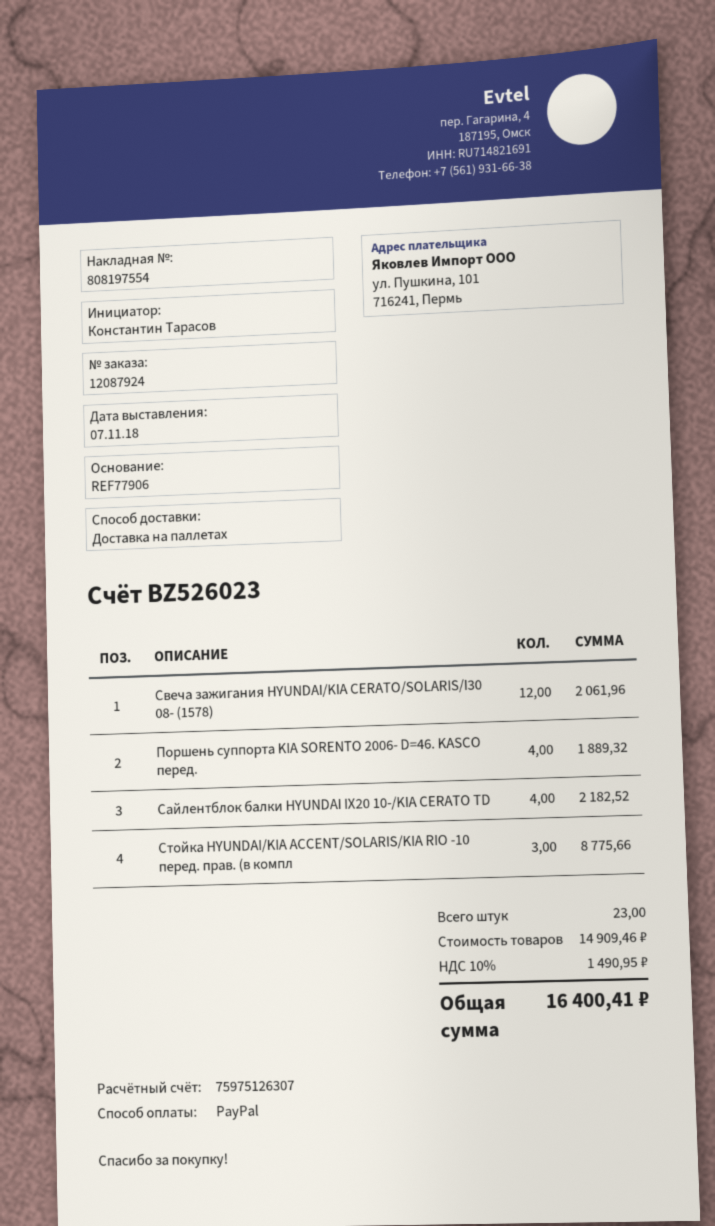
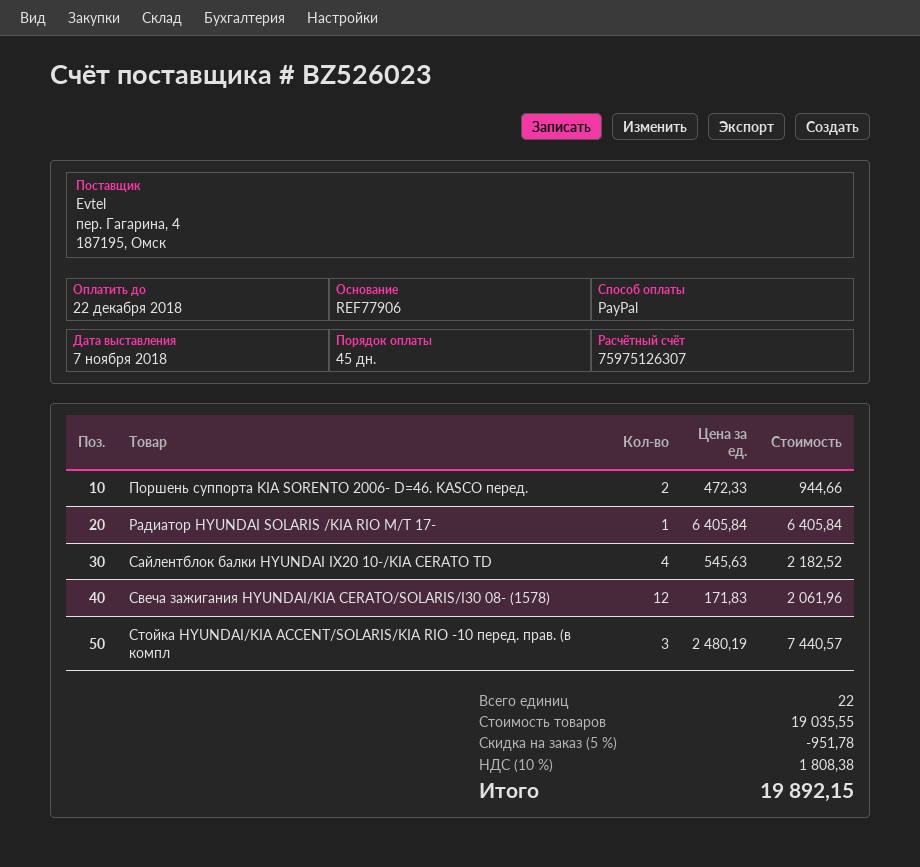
Поршень суппорта KIA SORENTO 2006- D=46. KASCO перед.: 4 for 1889.32 -> 2 for 944.66
Стойка HYUNDAI/KIA ACCENT/SOLARIS/KIA RIO -10 перед. прав. (в компл: 3 for 8775.66 -> 3 for 7440.57
Радиатор HYUNDAI SOLARIS /KIA RIO M/T 17-: none -> 1 for 6405.84
total quantity: 23 -> 22
subtotal: 14909.46 -> 19035.55
discount: none -> 5% = 951.78
tax: 10% = 1490.95 -> 10% = 1808.38
total: 16400.41 -> 19892.15

